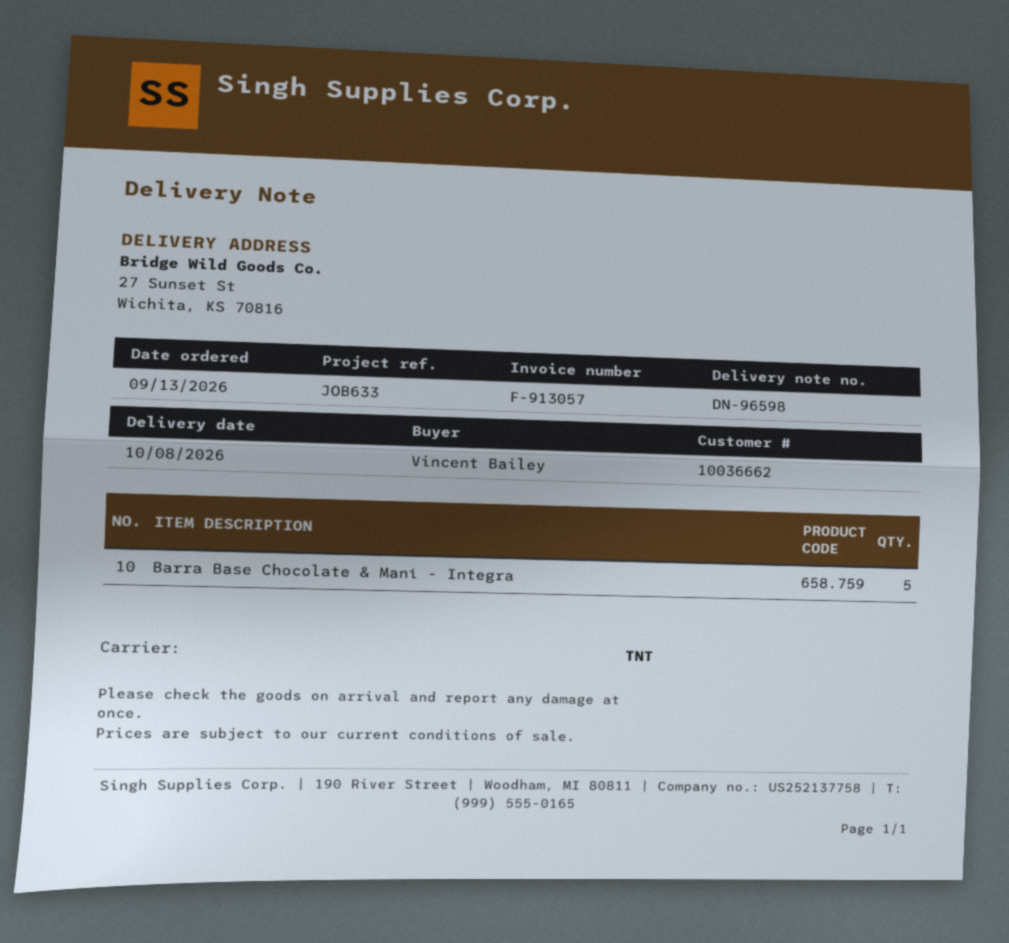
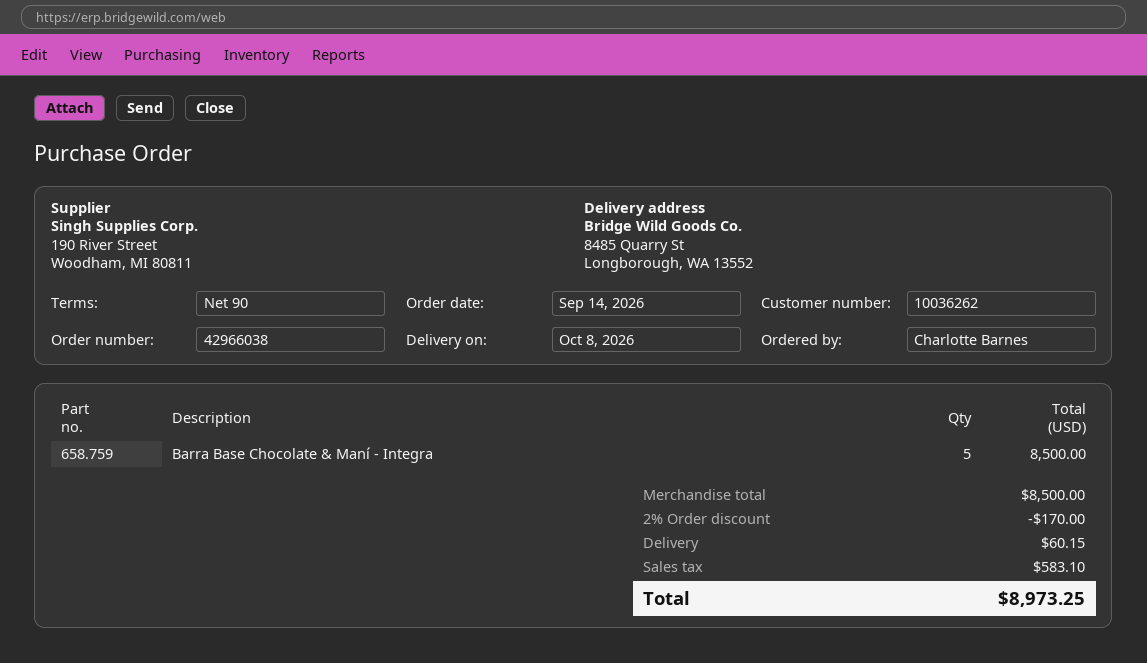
order date: 2026-09-13 -> 2026-09-14
customer number: 10036662 -> 10036262
ordered by: Vincent Bailey -> Charlotte Barnes
ship to: 27 Sunset St, Wichita, KS 70816 -> 8485 Quarry St, Longborough, WA 13552

